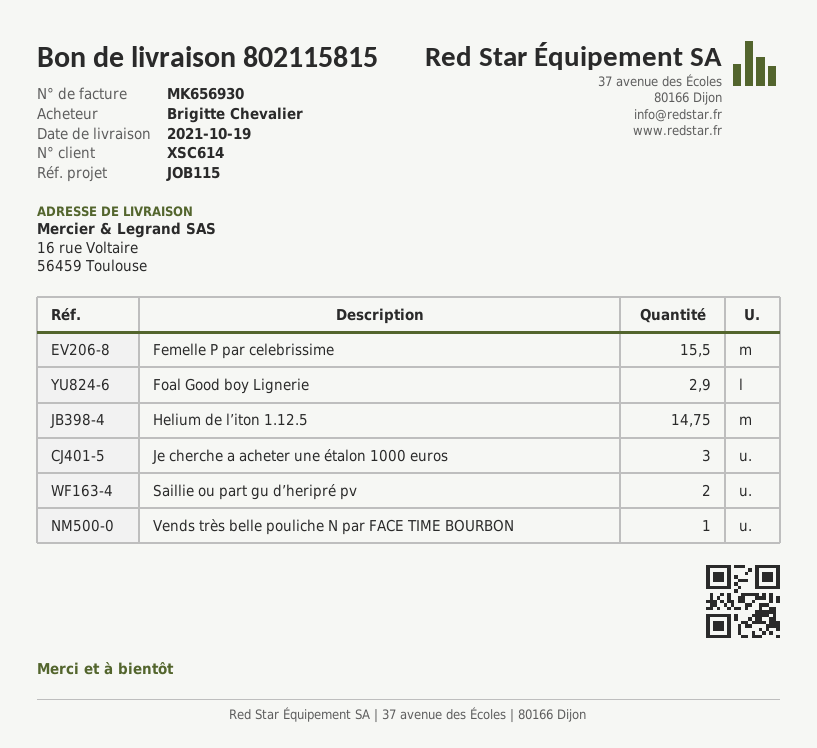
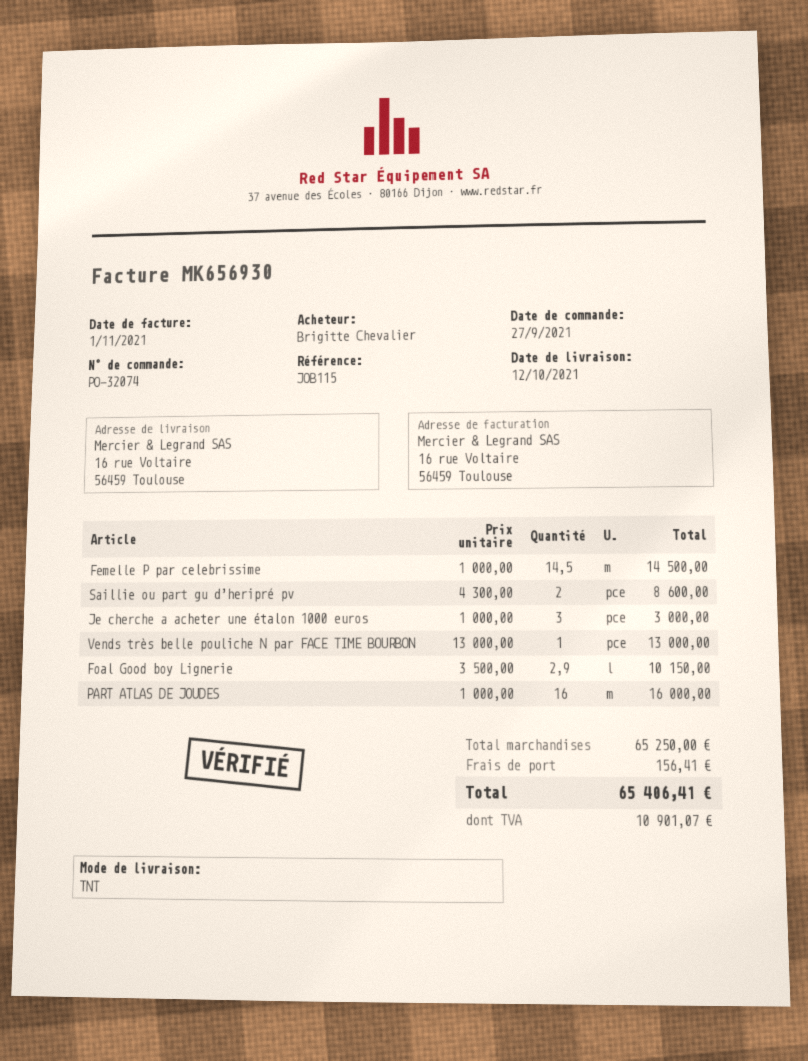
delivery date: 2021-10-19 -> 2021-10-12
Femelle P par celebrissime: 15.5 -> 14.5
Helium de l’iton 1.12.5: 14.75 -> none
PART ATLAS DE JOUDES: none -> 16

